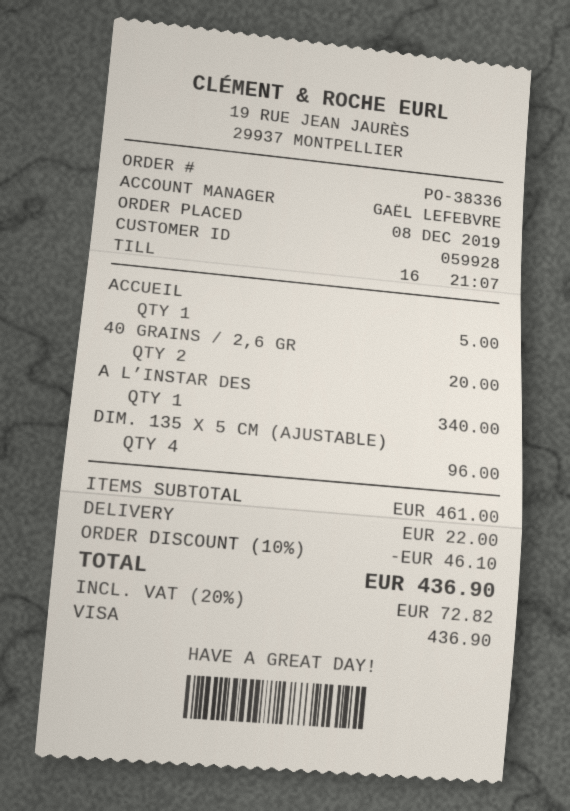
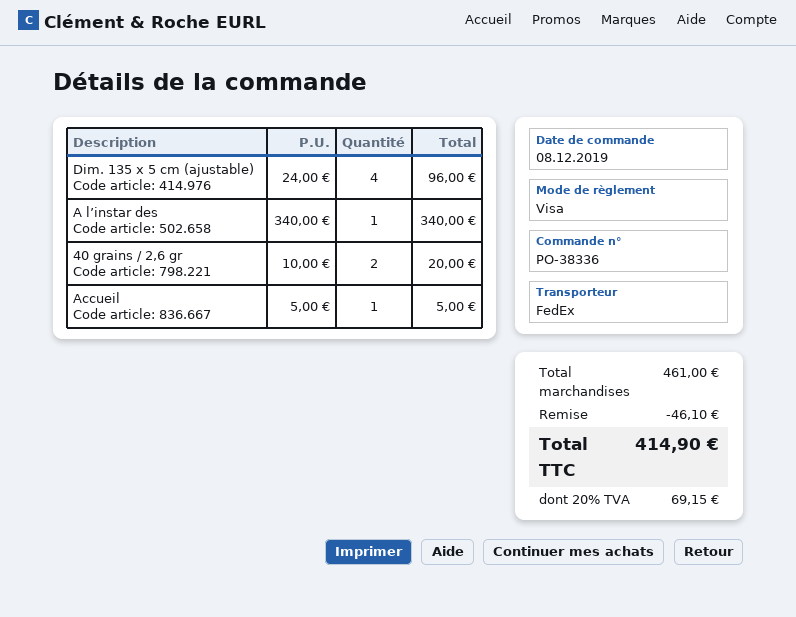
shipping: 22.00 -> none
tax: 20% = 72.82 -> 20% = 69.15
total: 436.90 -> 414.90

